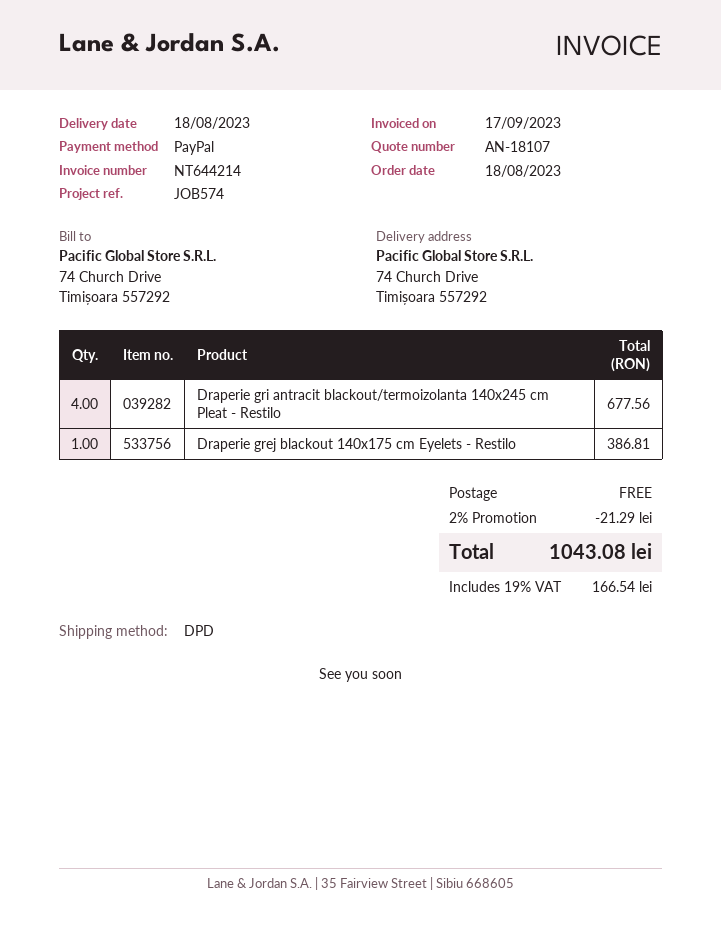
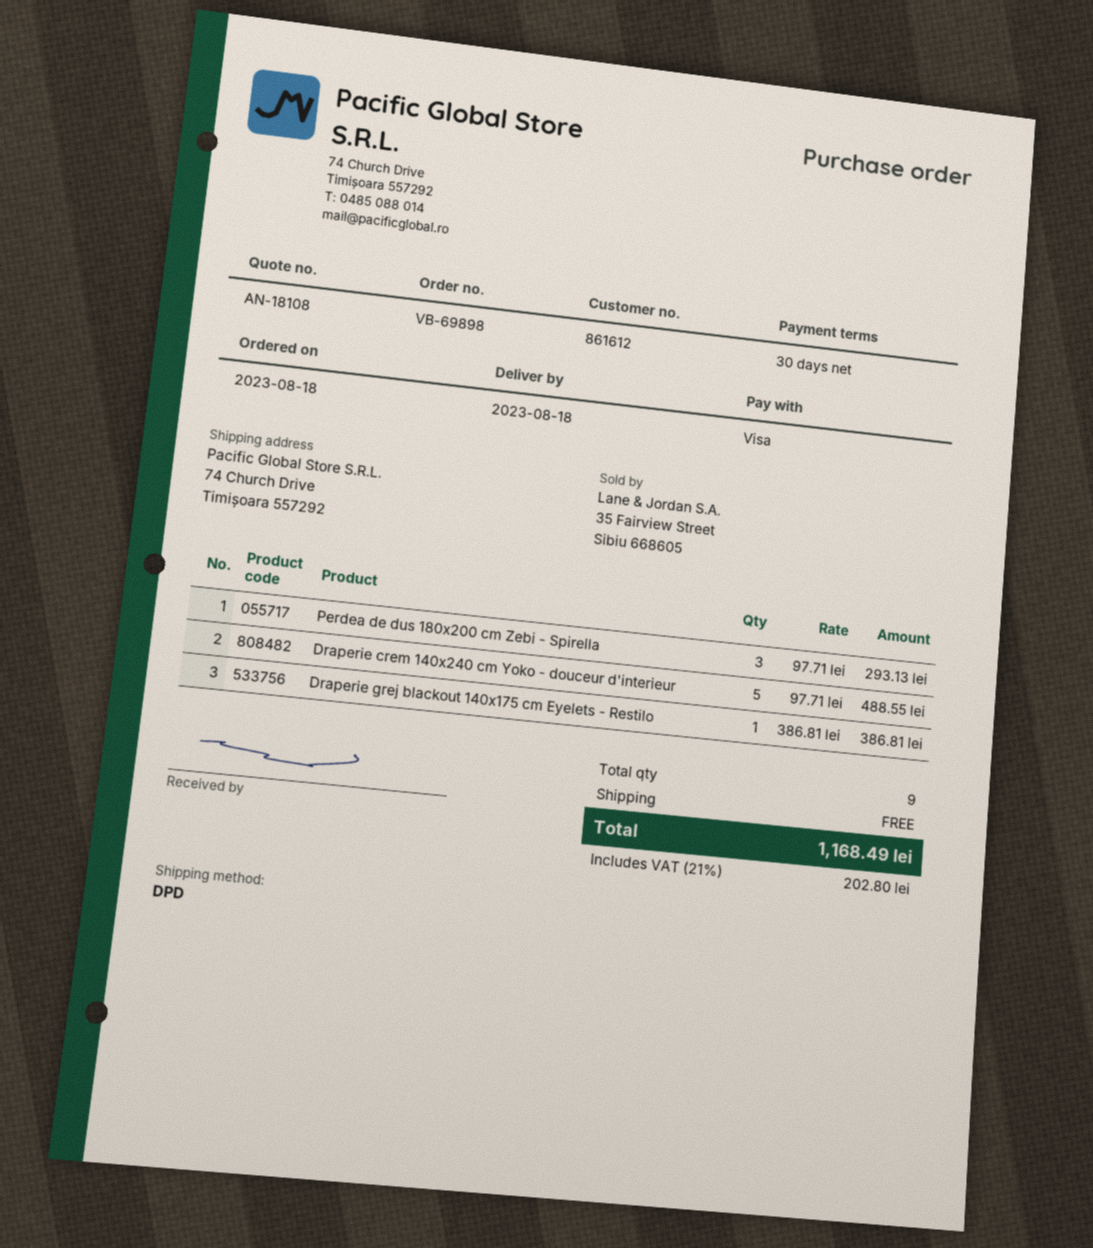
quote number: AN-18107 -> AN-18108
payment method: PayPal -> Visa
Draperie gri antracit blackout/termoizolanta 140x245 cm Pleat - Restilo: 4 for 677.56 -> none
Perdea de dus 180x200 cm Zebi - Spirella: none -> 3 for 293.13
Draperie crem 140x240 cm Yoko - douceur d'interieur: none -> 5 for 488.55
discount: 2% = 21.29 -> none
tax: 19% = 166.54 -> 21% = 202.80
total: 1043.08 -> 1168.49

